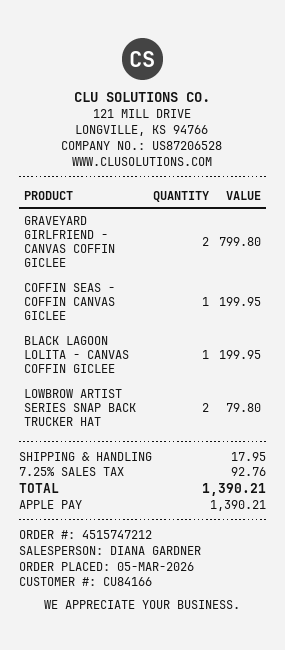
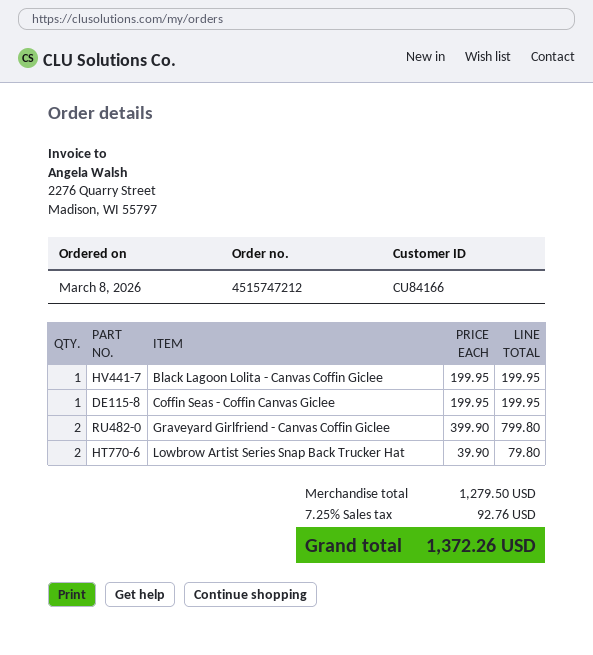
order date: 2026-03-05 -> 2026-03-08
shipping: 17.95 -> none
total: 1390.21 -> 1372.26

